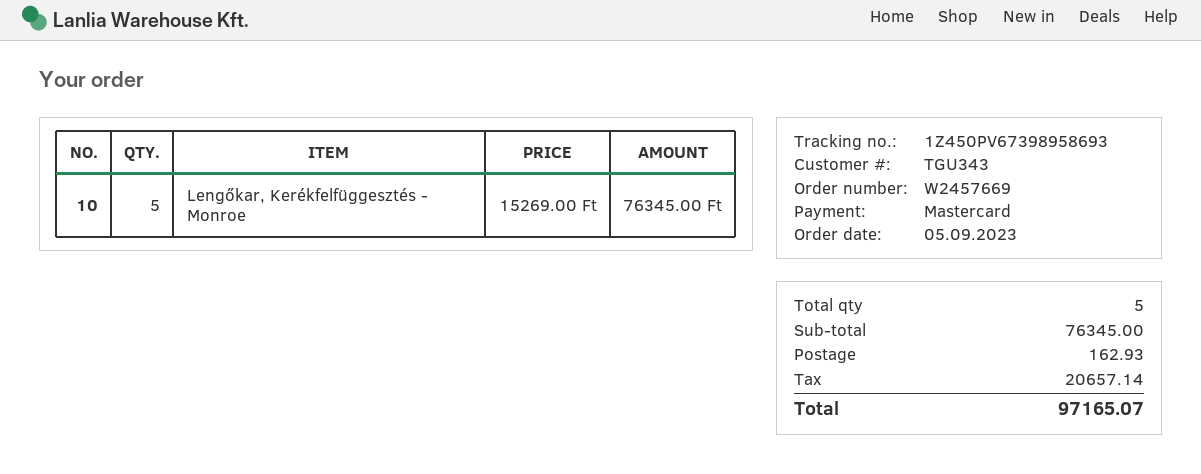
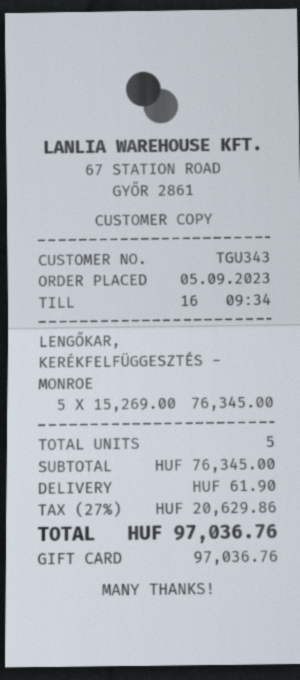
payment method: Mastercard -> gift card
shipping: 162.93 -> 61.90
tax: 20657.14 -> 20629.86
total: 97165.07 -> 97036.76

